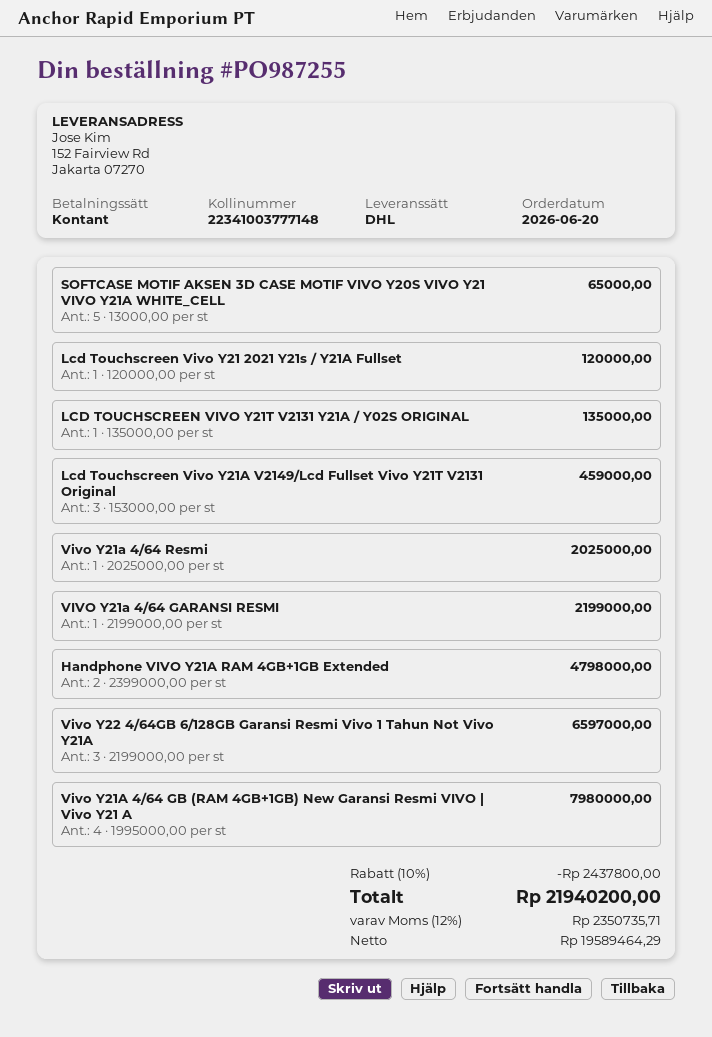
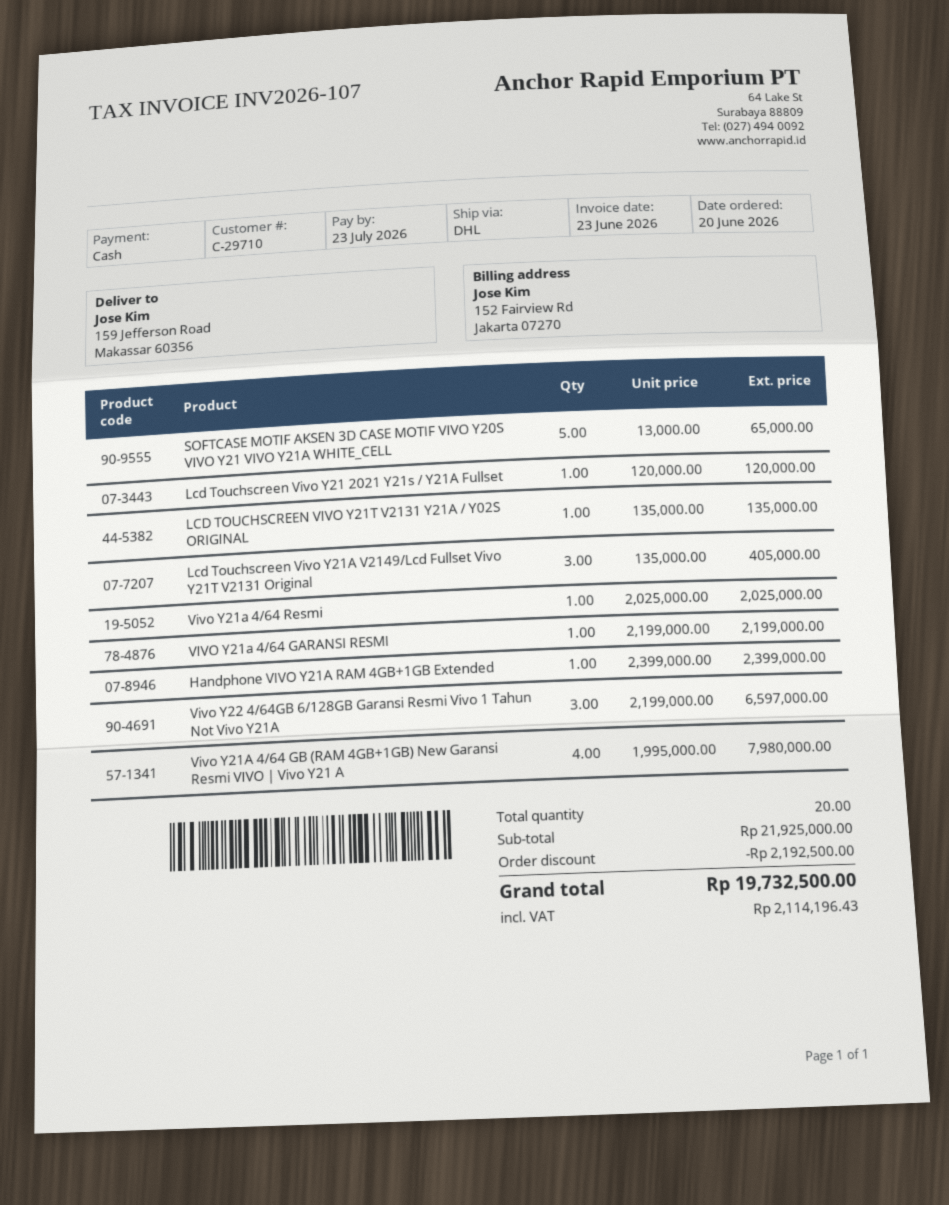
ship to: 152 Fairview Rd, Jakarta 07270 -> 159 Jefferson Road, Makassar 60356
Lcd Touchscreen Vivo Y21A V2149/Lcd Fullset Vivo Y21T V2131 Original: 3 x 153000.00 = 459000.00 -> 3 x 135000.00 = 405000.00
Handphone VIVO Y21A RAM 4GB+1GB Extended: 2 x 2399000.00 = 4798000.00 -> 1 x 2399000.00 = 2399000.00
discount: 2437800.00 -> 2192500.00
tax: 2350735.71 -> 2114196.43
total: 21940200.00 -> 19732500.00

